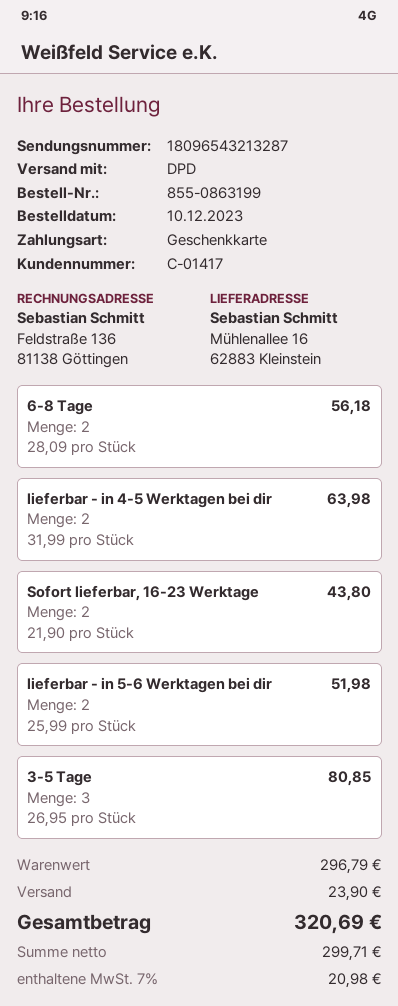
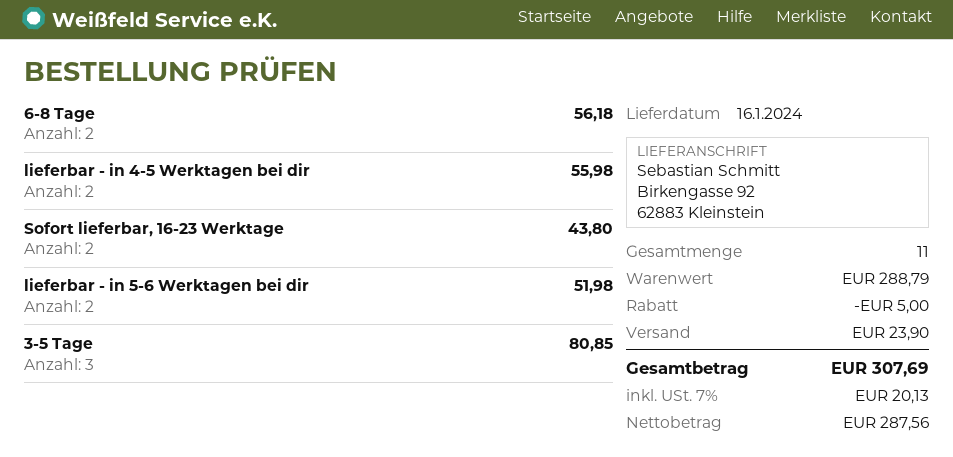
ship to: Mühlenallee 16, 62883 Kleinstein -> Birkengasse 92, 62883 Kleinstein
lieferbar - in 4-5 Werktagen bei dir: 2 for 63.98 -> 2 for 55.98
subtotal: 296.79 -> 288.79
discount: none -> 5.00
net: 299.71 -> 287.56
tax: 7% = 20.98 -> 7% = 20.13
total: 320.69 -> 307.69

